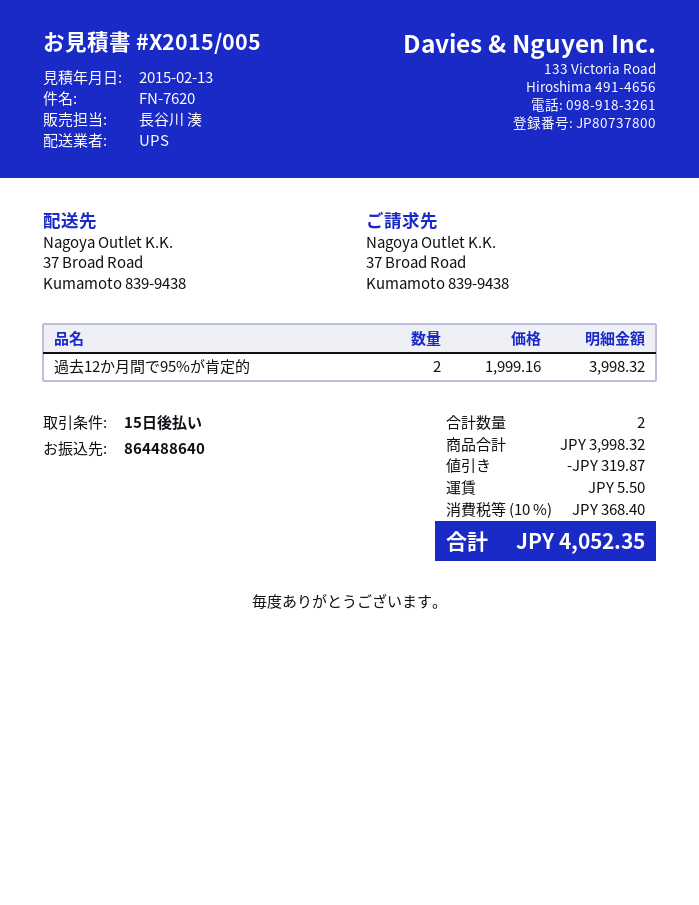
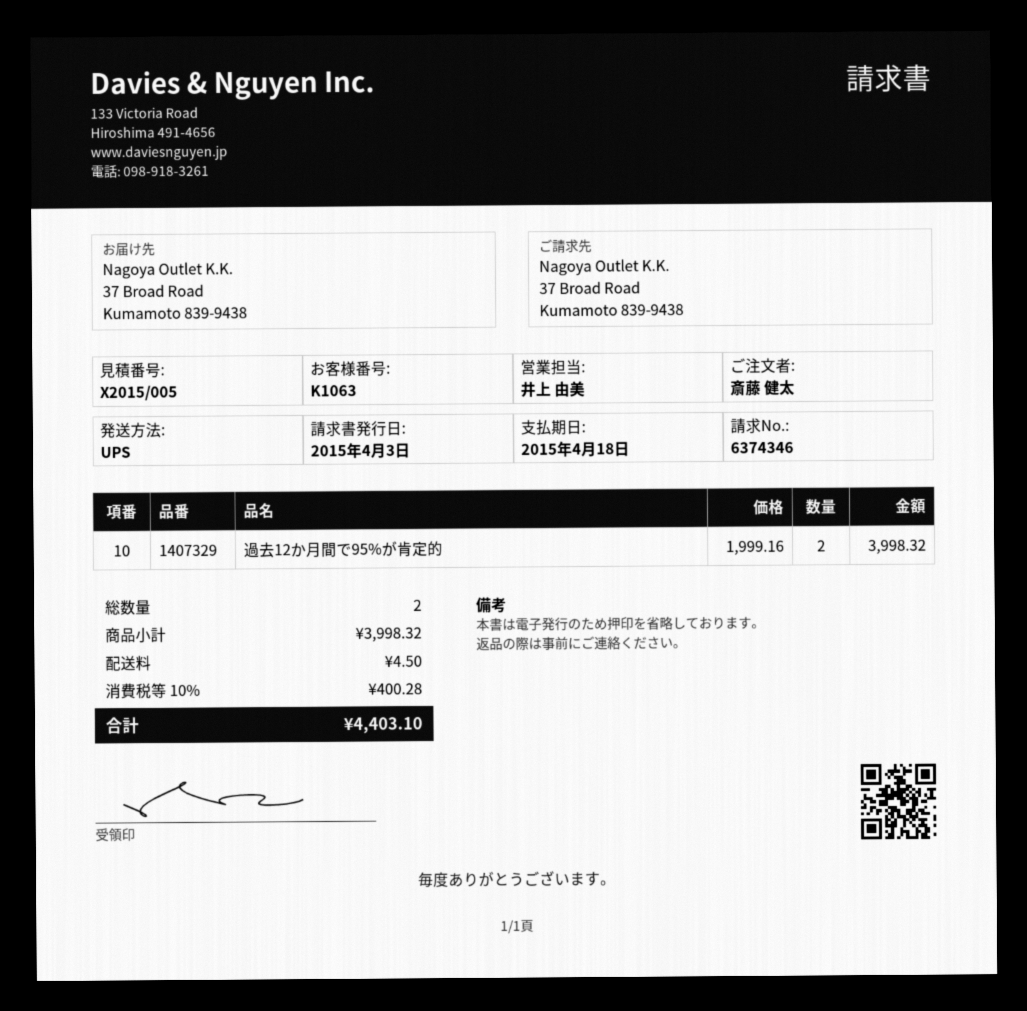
sales rep: 長谷川 湊 -> 井上 由美
discount: 319.87 -> none
shipping: 5.50 -> 4.50
tax: 10% = 368.40 -> 10% = 400.28
total: 4052.35 -> 4403.10

